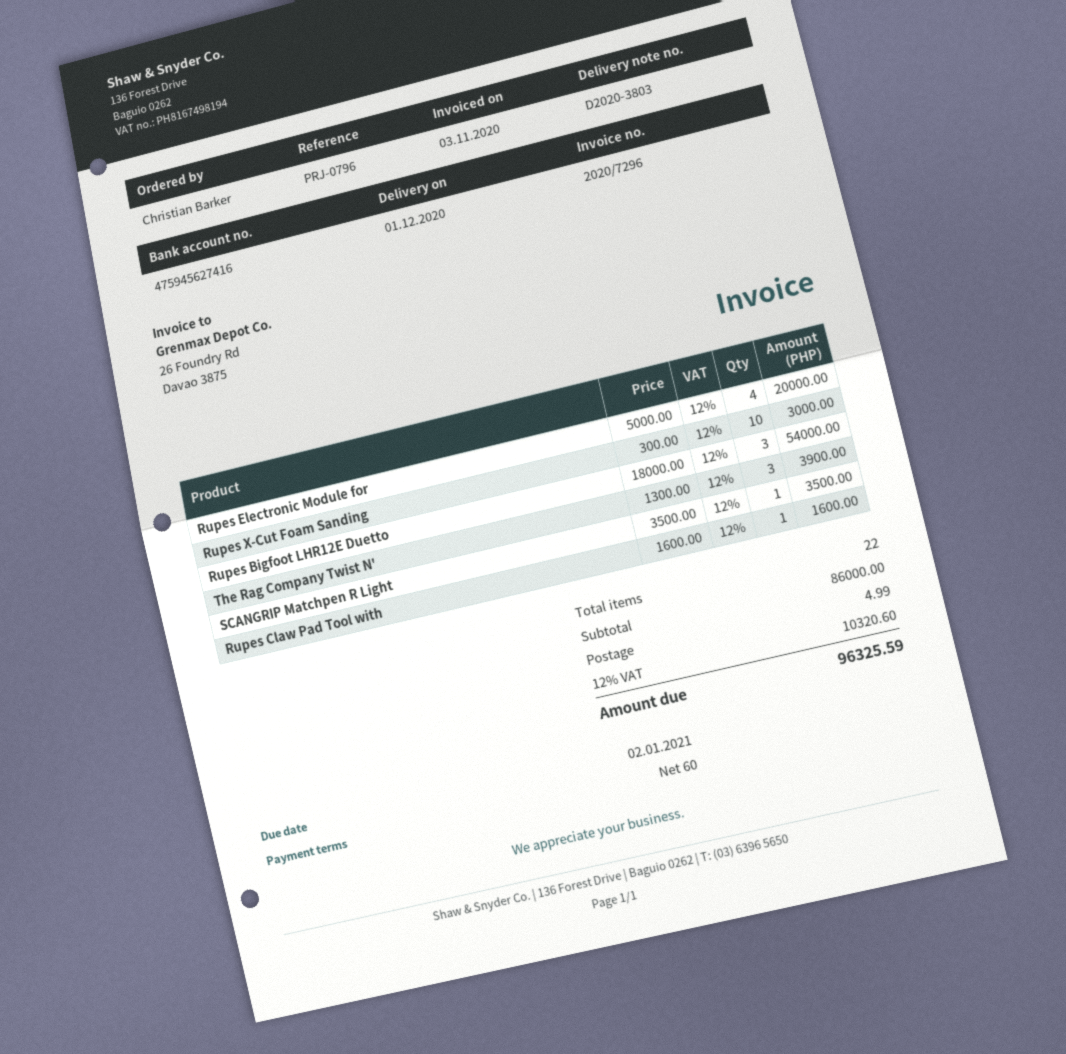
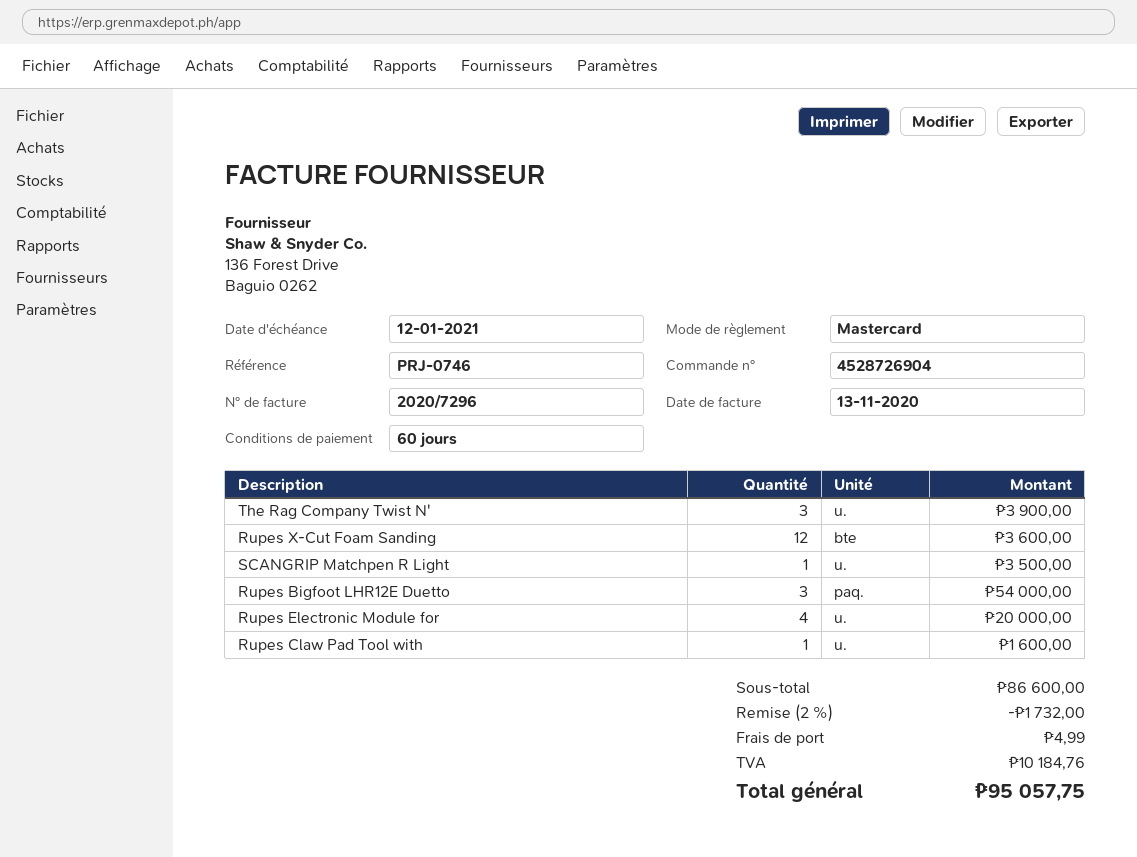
invoice date: 2020-11-03 -> 2020-11-13
due date: 2021-01-02 -> 2021-01-12
reference: PRJ-0796 -> PRJ-0746
Rupes X-Cut Foam Sanding: 10 for 3000.00 -> 12 for 3600.00
subtotal: 86000.00 -> 86600.00
discount: none -> 2% = 1732.00
tax: 10320.60 -> 10184.76
total: 96325.59 -> 95057.75

